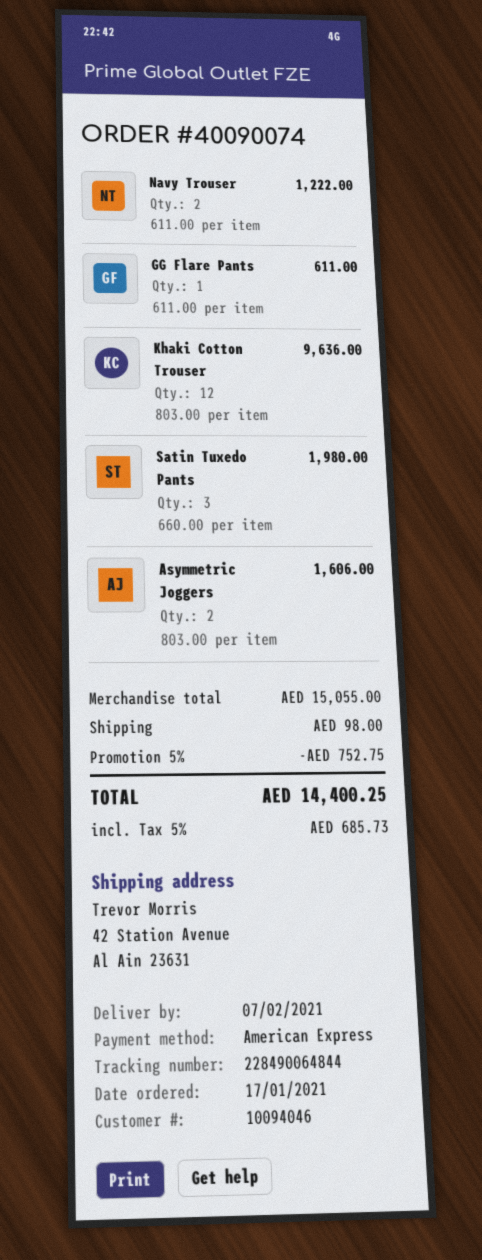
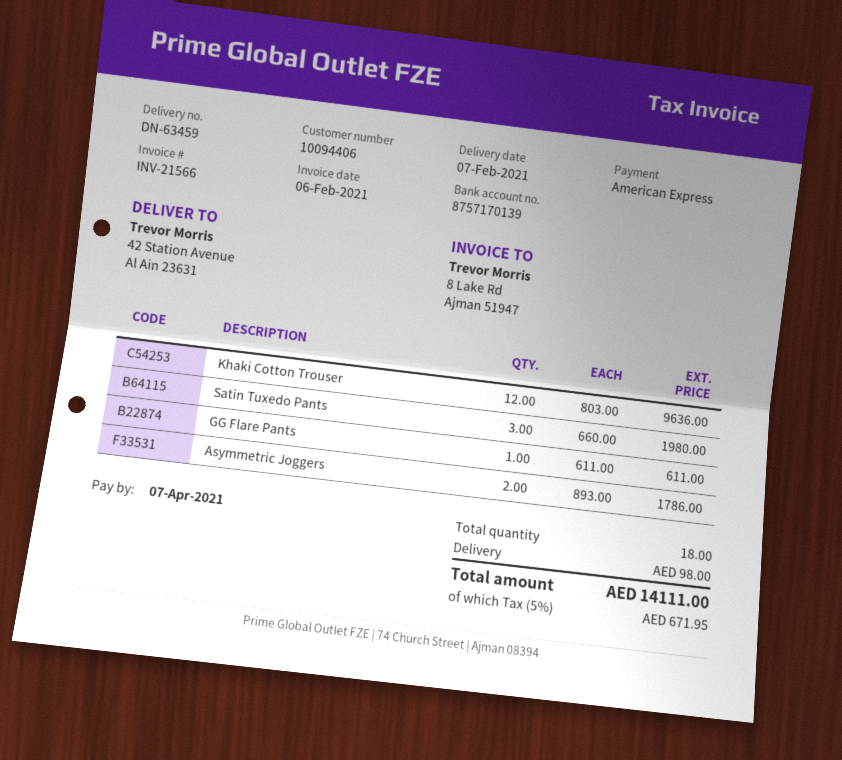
customer number: 10094046 -> 10094406
Navy Trouser: 2 x 611.00 = 1222.00 -> none
Asymmetric Joggers: 2 x 803.00 = 1606.00 -> 2 x 893.00 = 1786.00
discount: 5% = 752.75 -> none
tax: 5% = 685.73 -> 5% = 671.95
total: 14400.25 -> 14111.00

